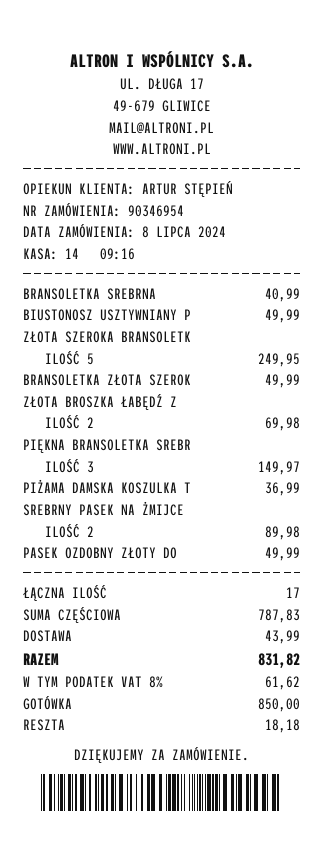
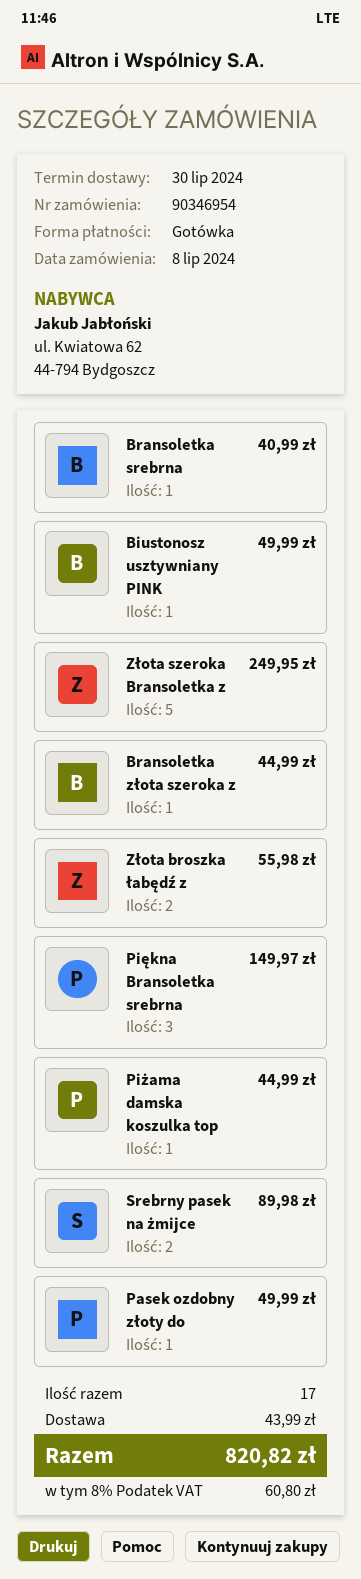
BRANSOLETKA ZŁOTA SZEROK: 1 for 49.99 -> 1 for 44.99
ZŁOTA BROSZKA ŁABĘDŹ Z: 2 for 69.98 -> 2 for 55.98
PIŻAMA DAMSKA KOSZULKA T: 1 for 36.99 -> 1 for 44.99
tax: 8% = 61.62 -> 8% = 60.80
total: 831.82 -> 820.82

